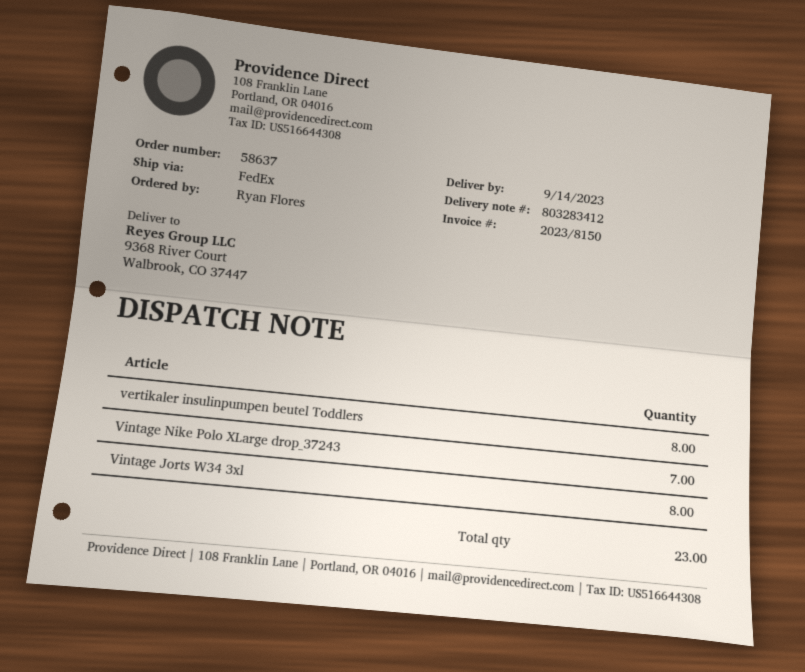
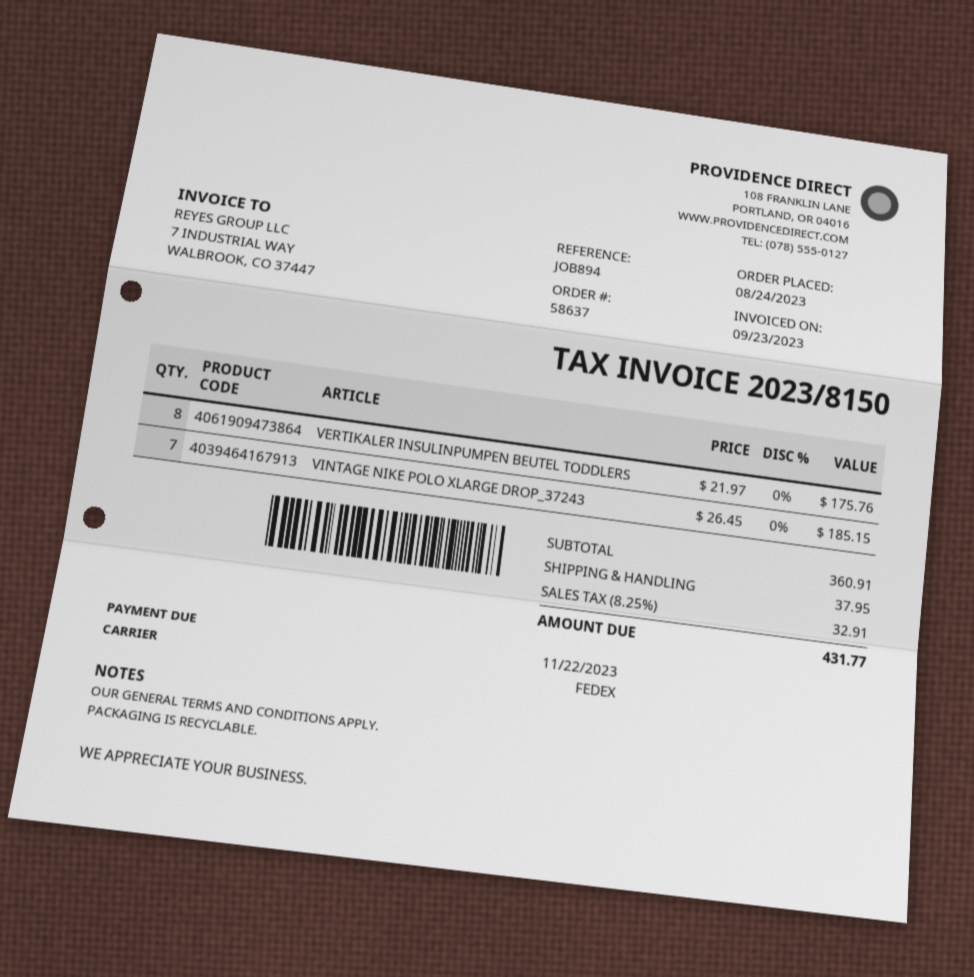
Vintage Jorts W34 3xl: 8 -> none

